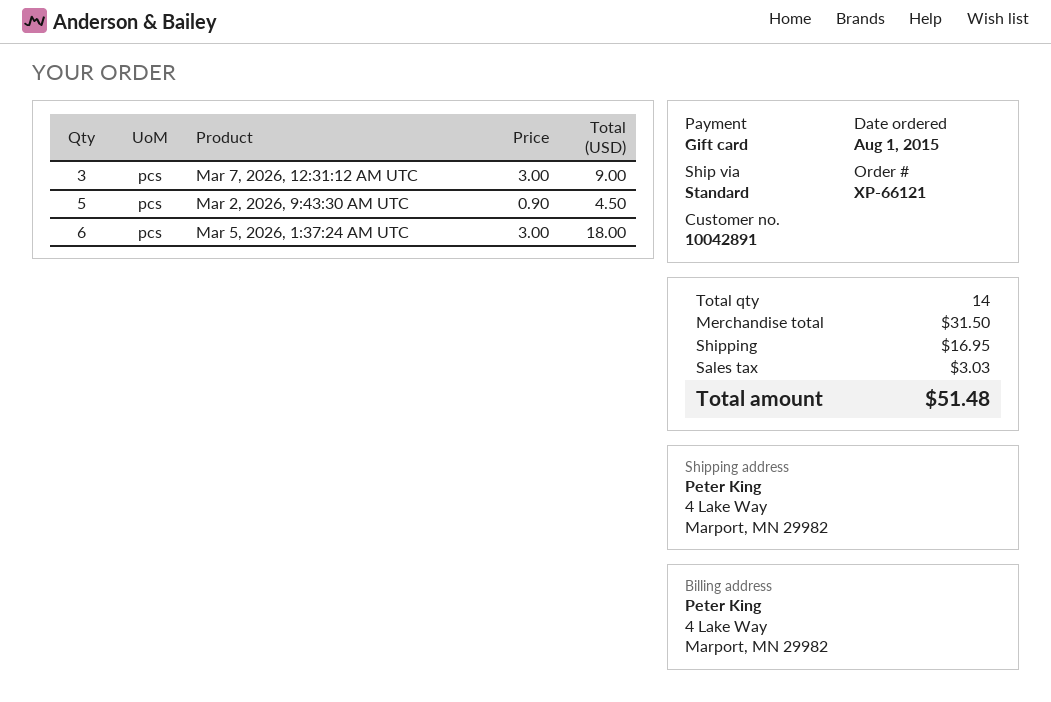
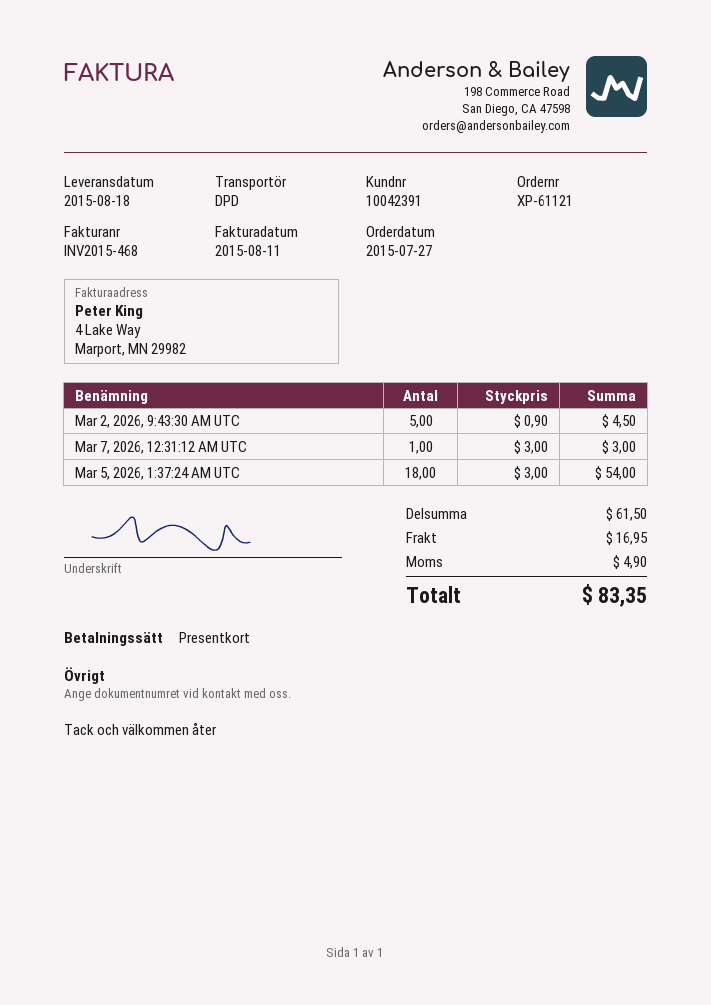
order number: XP-66121 -> XP-61121
order date: 2015-08-01 -> 2015-07-27
customer number: 10042891 -> 10042391
shipping method: standard -> DPD
Mar 7, 2026, 12:31:12 AM UTC: 3 x 3.00 = 9.00 -> 1 x 3.00 = 3.00
Mar 5, 2026, 1:37:24 AM UTC: 6 x 3.00 = 18.00 -> 18 x 3.00 = 54.00
subtotal: 31.50 -> 61.50
tax: 3.03 -> 4.90
total: 51.48 -> 83.35

